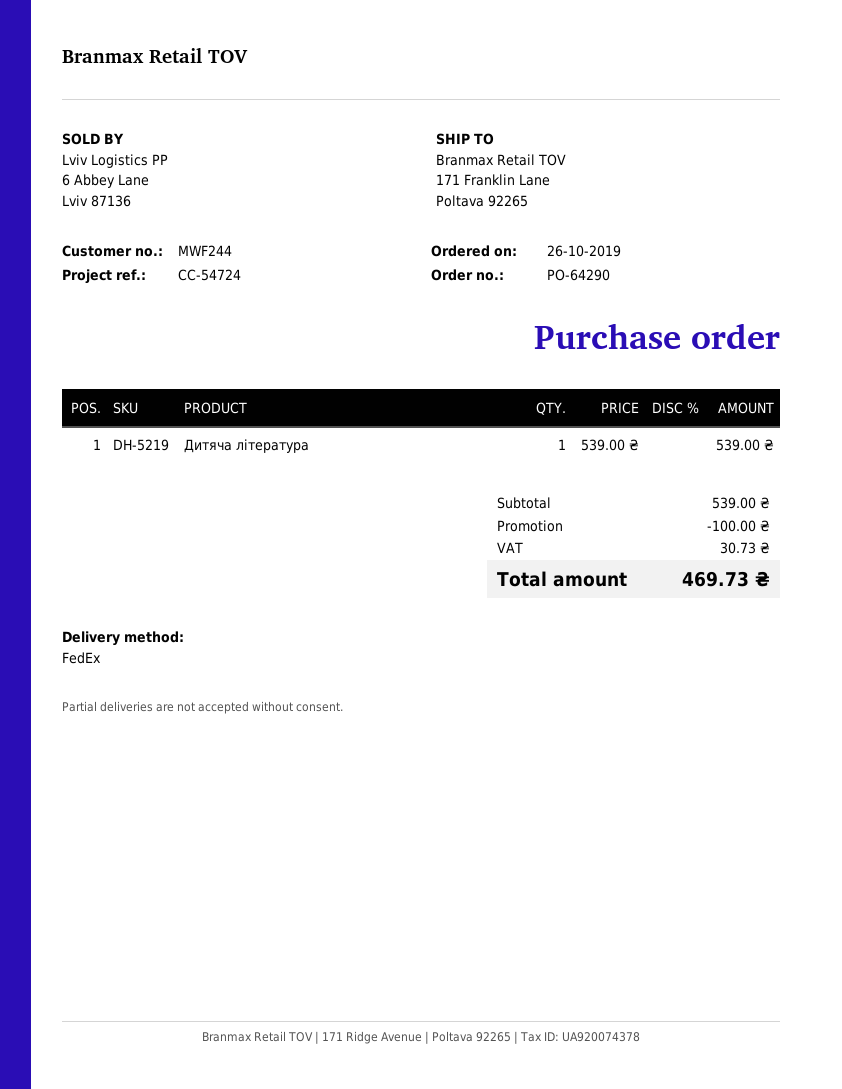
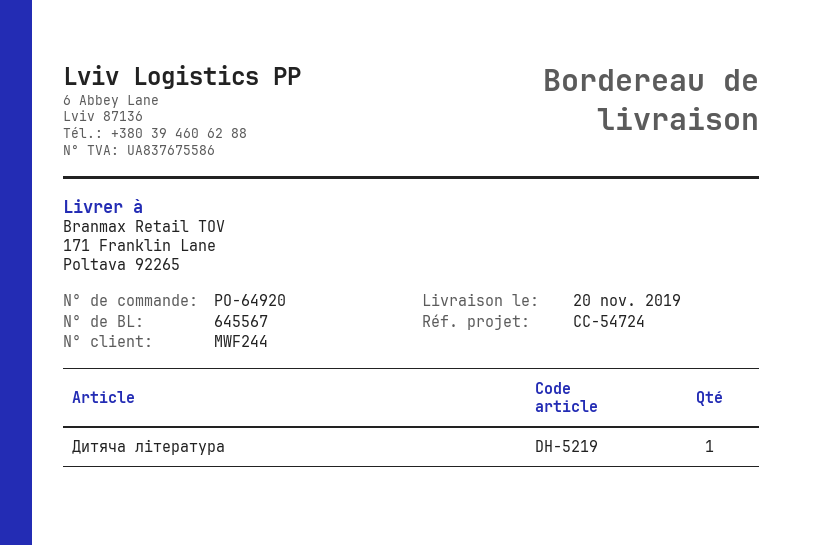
order number: PO-64290 -> PO-64920

